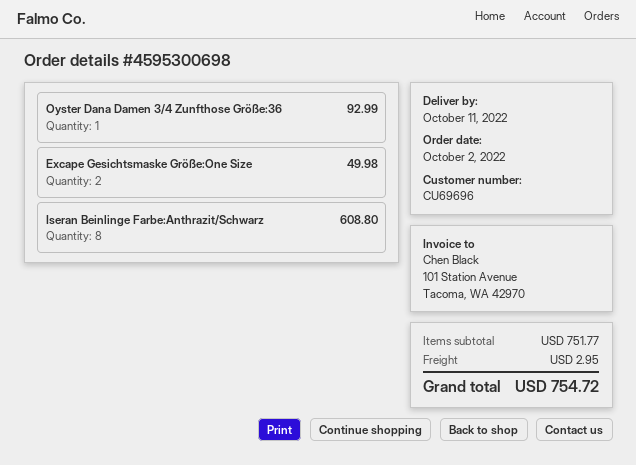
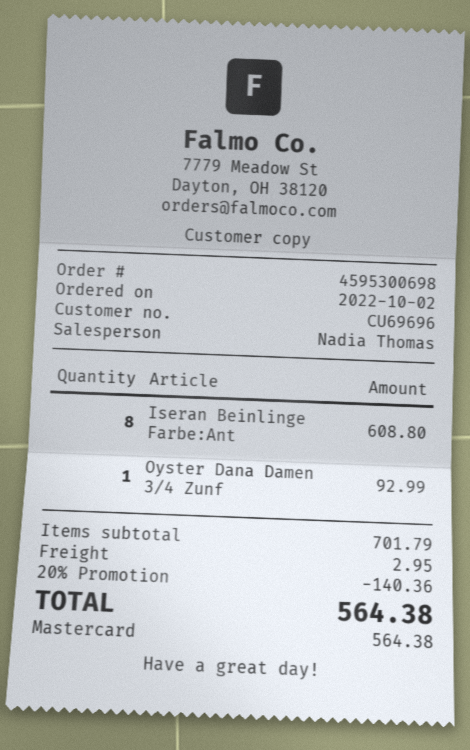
Excape Gesichtsmaske Größe:One Size: 2 for 49.98 -> none
subtotal: 751.77 -> 701.79
discount: none -> 20% = 140.36
total: 754.72 -> 564.38

